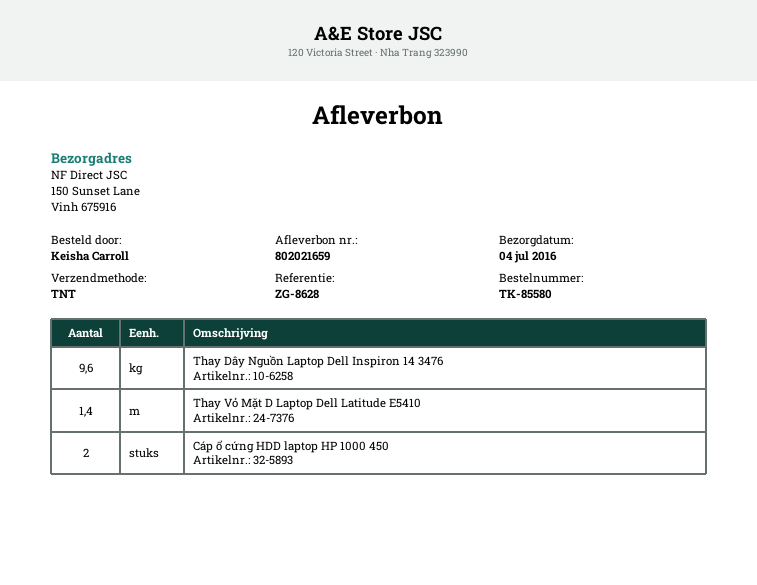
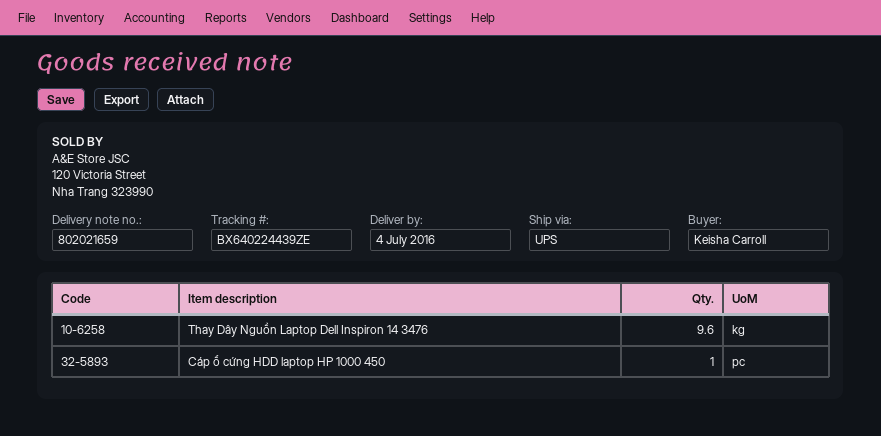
shipping method: TNT -> UPS
Thay Vỏ Mặt D Laptop Dell Latitude E5410: 1.4 -> none
Cáp ổ cứng HDD laptop HP 1000 450: 2 -> 1

